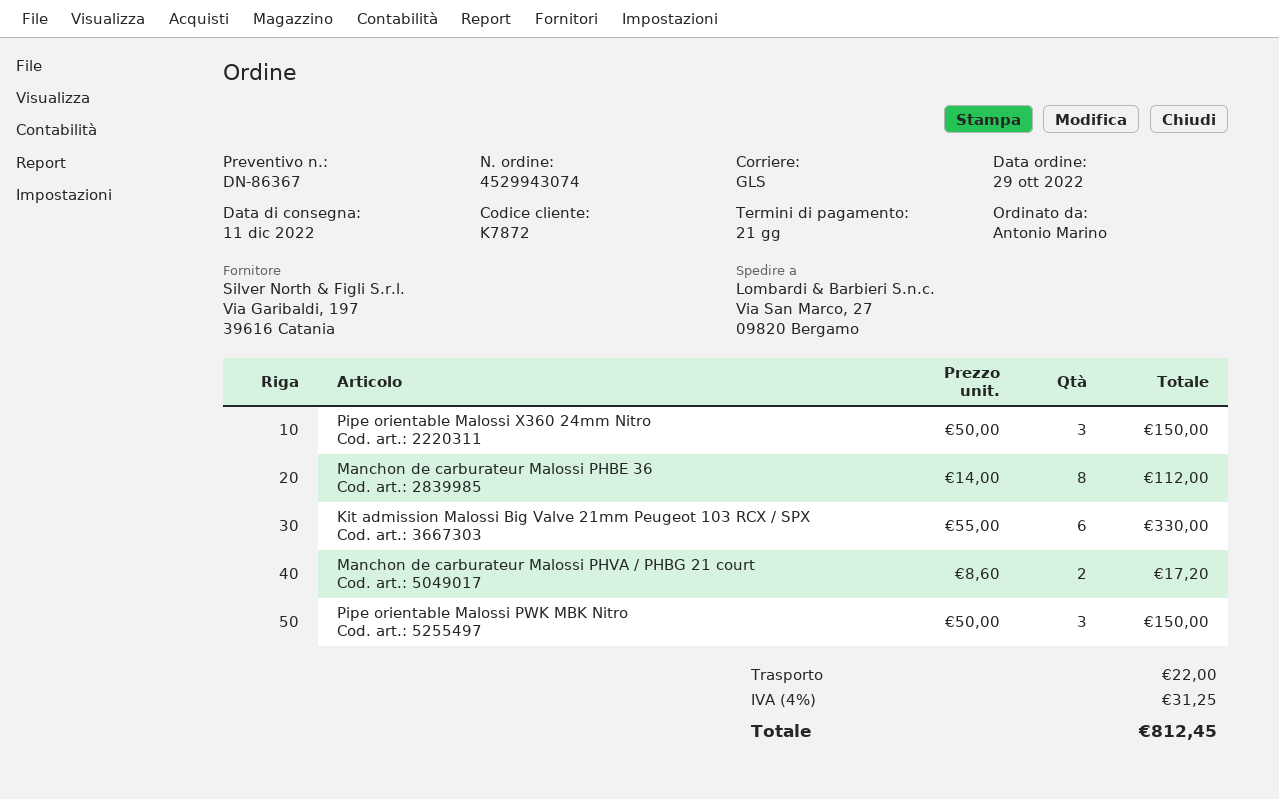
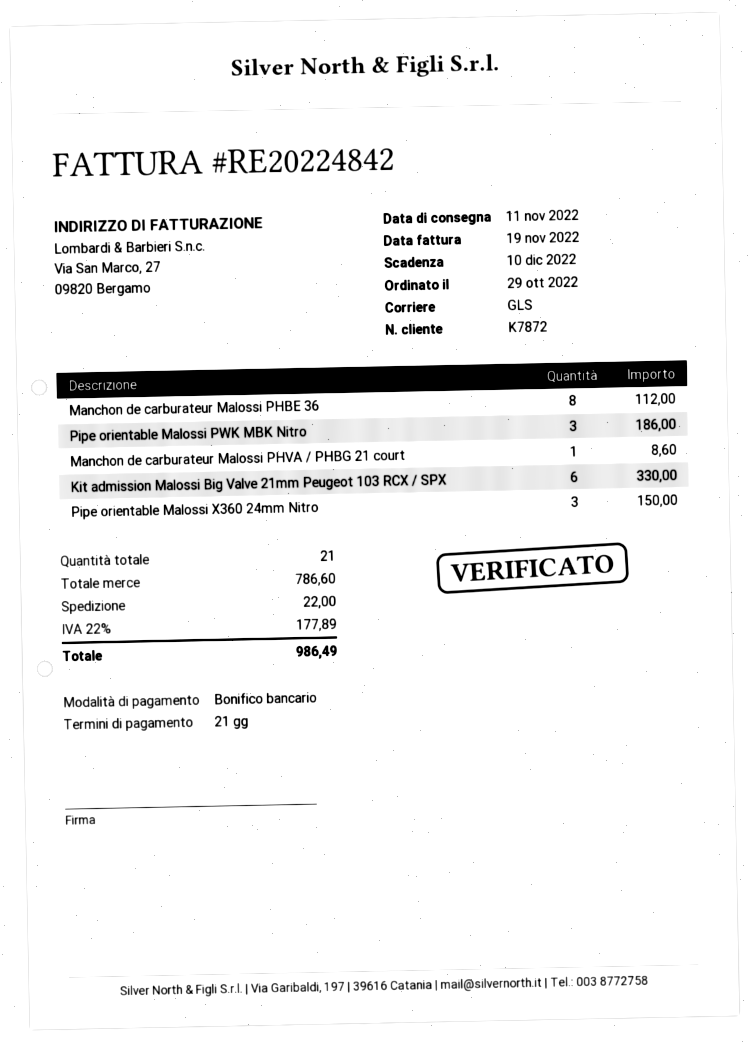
delivery date: 2022-12-11 -> 2022-11-11
Manchon de carburateur Malossi PHVA / PHBG 21 court: 2 for 17.20 -> 1 for 8.60
Pipe orientable Malossi PWK MBK Nitro: 3 for 150.00 -> 3 for 186.00
tax: 4% = 31.25 -> 22% = 177.89
total: 812.45 -> 986.49

